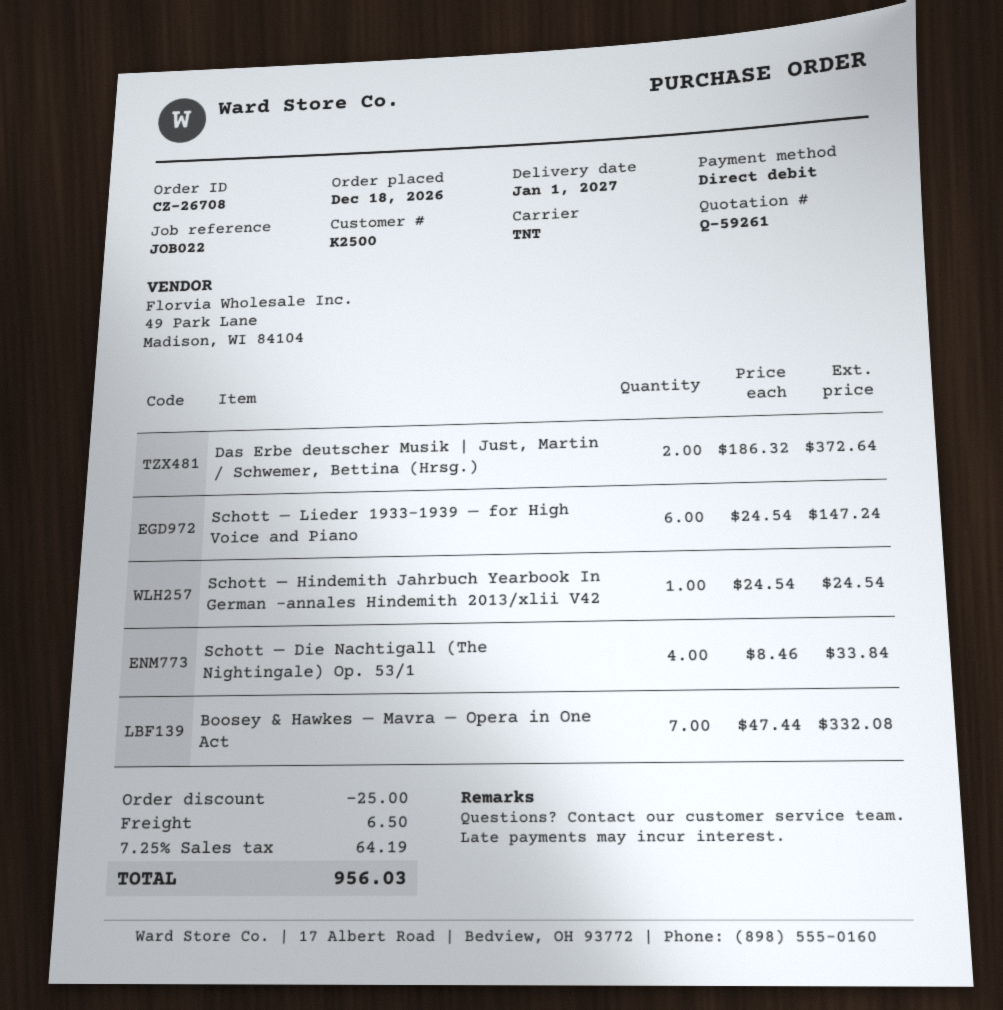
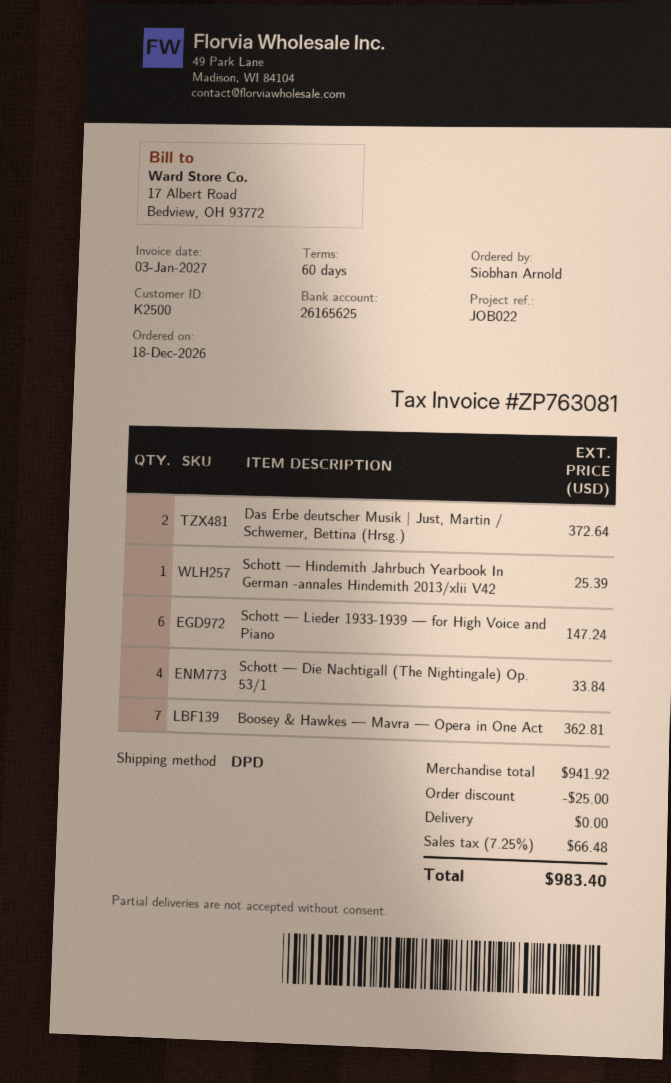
shipping method: TNT -> DPD
Schott — Hindemith Jahrbuch Yearbook In German -annales Hindemith 2013/xlii V42: 1 for 24.54 -> 1 for 25.39
Boosey & Hawkes — Mavra — Opera in One Act: 7 for 332.08 -> 7 for 362.81
shipping: 6.50 -> 0.00
tax: 7.25% = 64.19 -> 7.25% = 66.48
total: 956.03 -> 983.40

